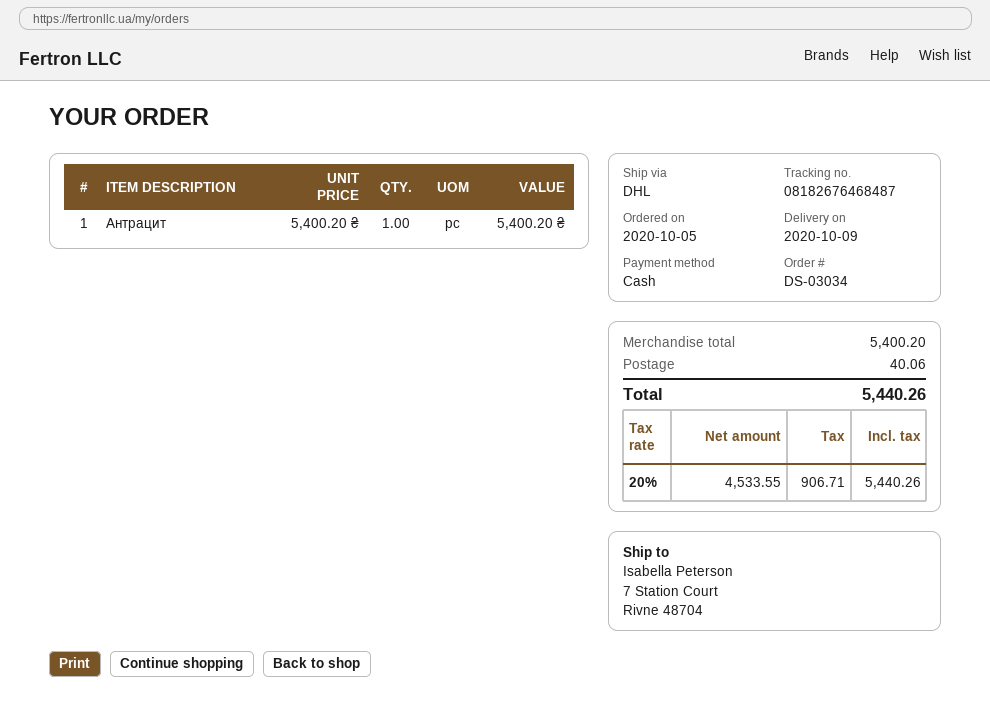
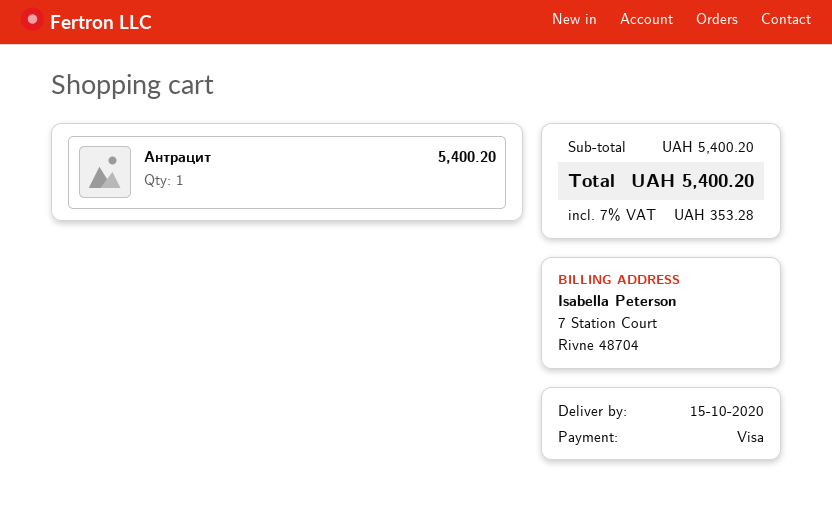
delivery date: 2020-10-09 -> 2020-10-15
payment method: cash -> Visa
shipping: 40.06 -> none
tax: 20% = 906.71 -> 7% = 353.28
total: 5440.26 -> 5400.20

